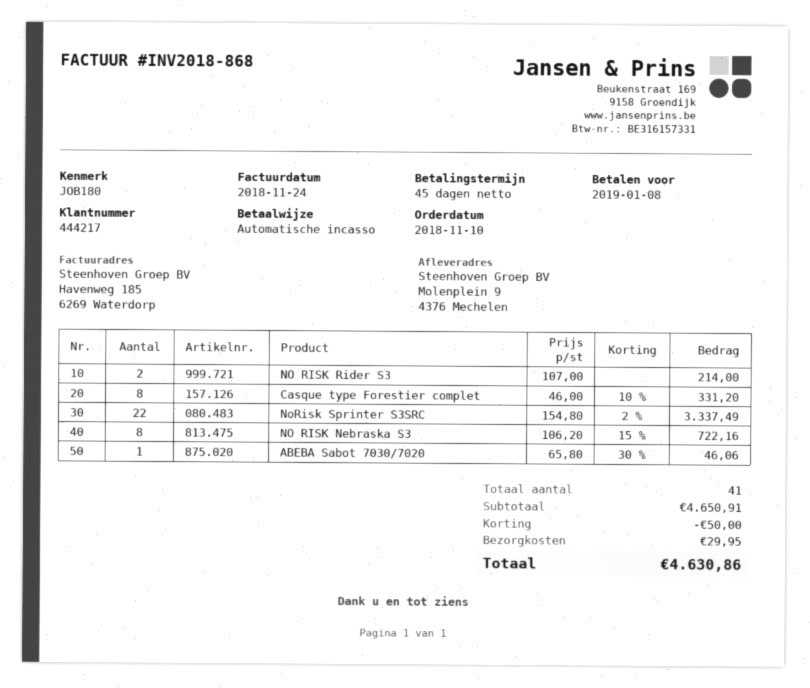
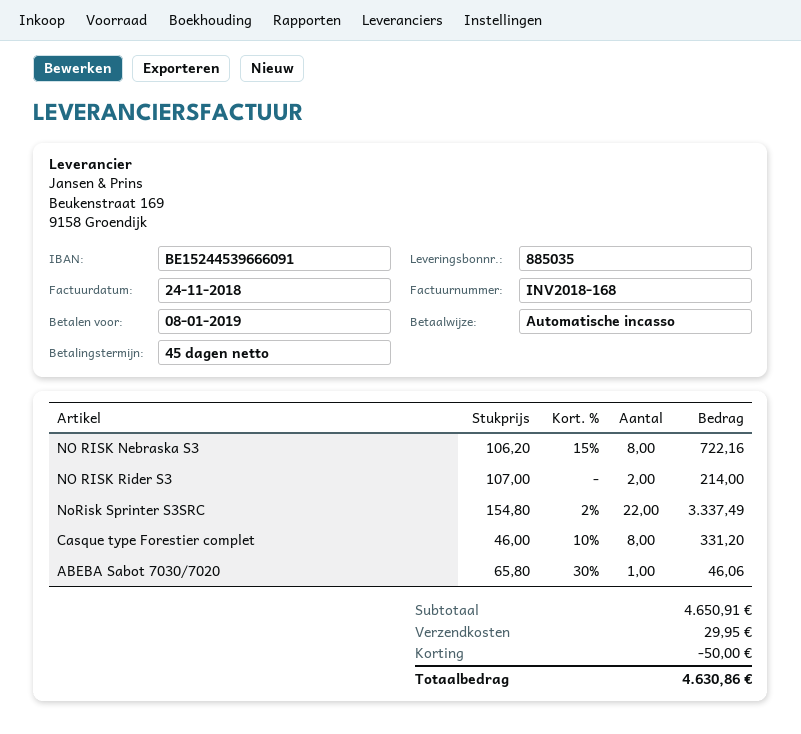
invoice number: INV2018-868 -> INV2018-168

